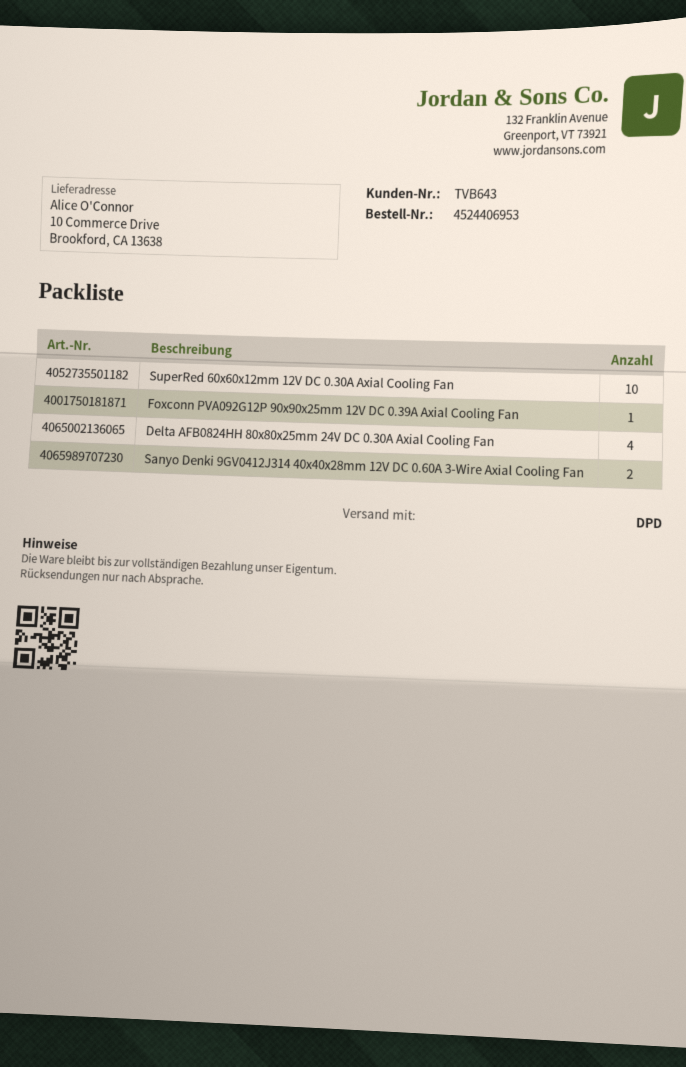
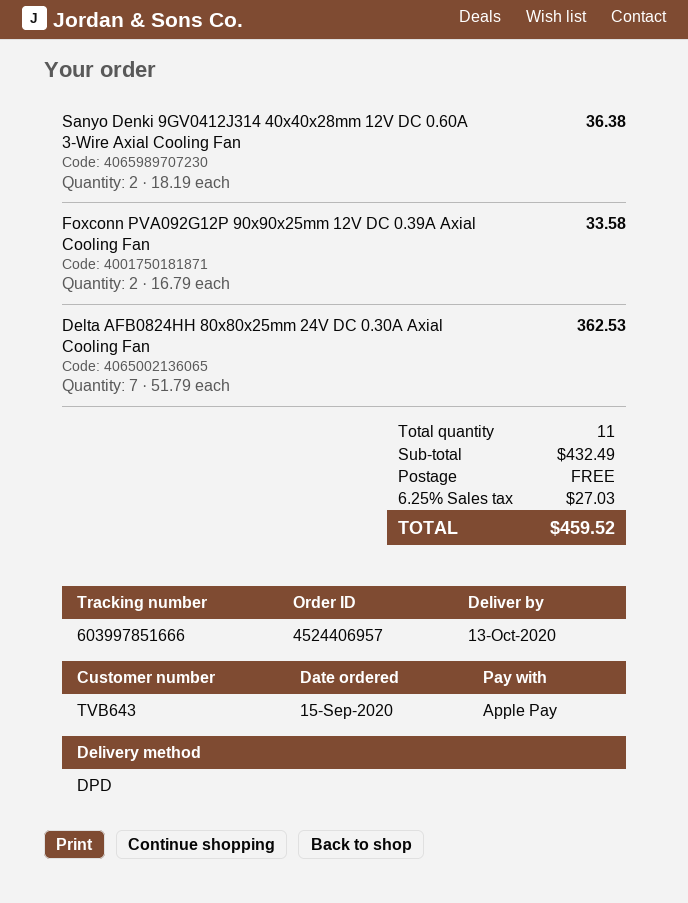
order number: 4524406953 -> 4524406957
SuperRed 60x60x12mm 12V DC 0.30A Axial Cooling Fan: 10 -> none
Foxconn PVA092G12P 90x90x25mm 12V DC 0.39A Axial Cooling Fan: 1 -> 2
Delta AFB0824HH 80x80x25mm 24V DC 0.30A Axial Cooling Fan: 4 -> 7

